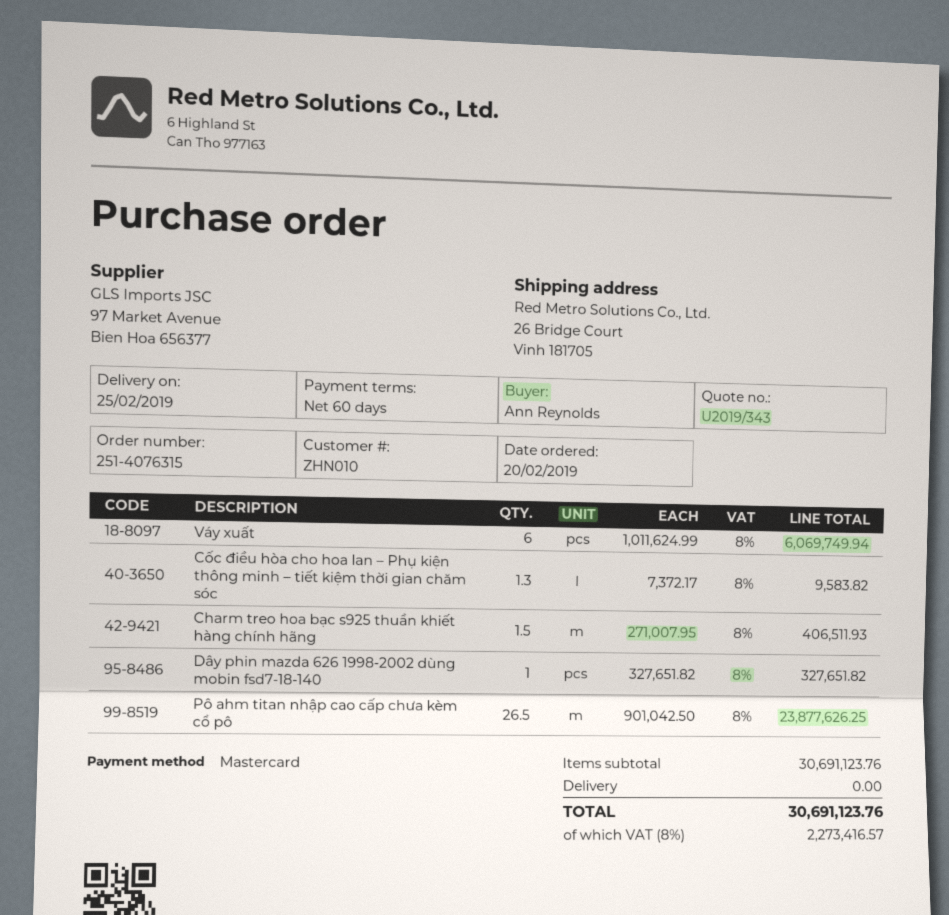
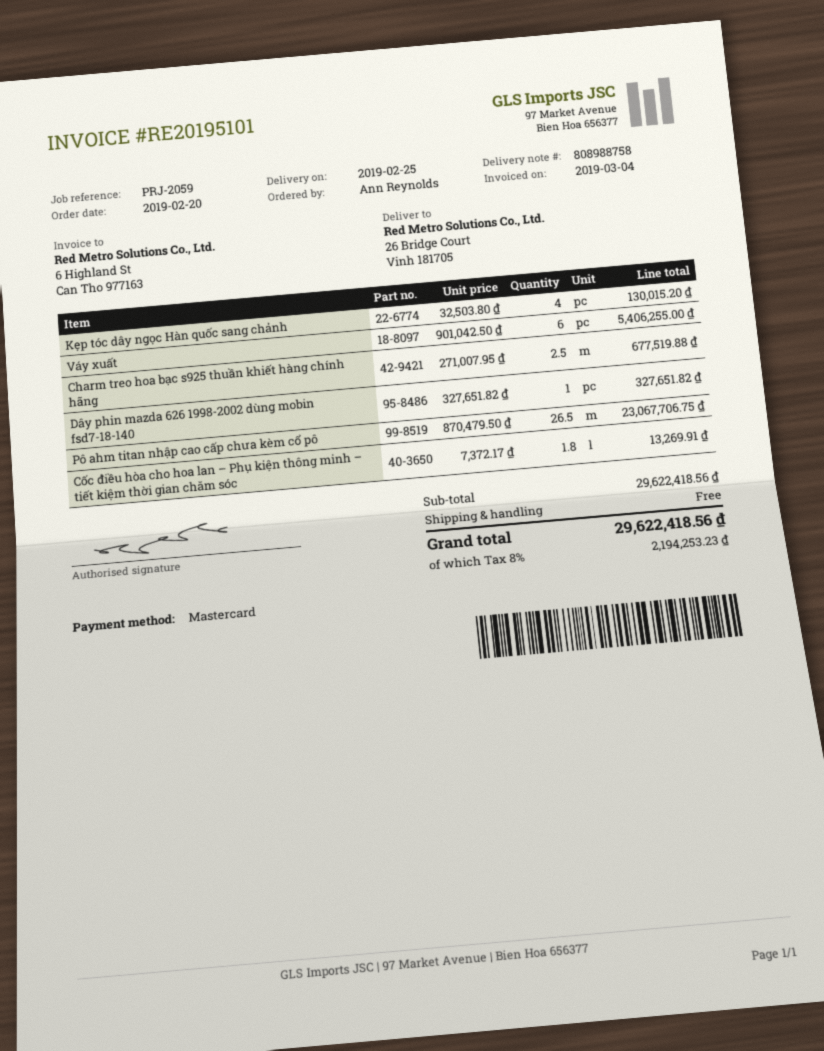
Váy xuất: 6 x 1011624.99 = 6069749.94 -> 6 x 901042.50 = 5406255.00
Cốc điều hòa cho hoa lan – Phụ kiện thông minh – tiết kiệm thời gian chăm sóc: 1.3 x 7372.17 = 9583.82 -> 1.8 x 7372.17 = 13269.91
Charm treo hoa bạc s925 thuần khiết hàng chính hãng: 1.5 x 271007.95 = 406511.93 -> 2.5 x 271007.95 = 677519.88
Pô ahm titan nhập cao cấp chưa kèm cổ pô: 26.5 x 901042.50 = 23877626.25 -> 26.5 x 870479.50 = 23067706.75
Kẹp tóc dây ngọc Hàn quốc sang chảnh: none -> 4 x 32503.80 = 130015.20
subtotal: 30691123.76 -> 29622418.56
tax: 8% = 2273416.57 -> 8% = 2194253.23
total: 30691123.76 -> 29622418.56

